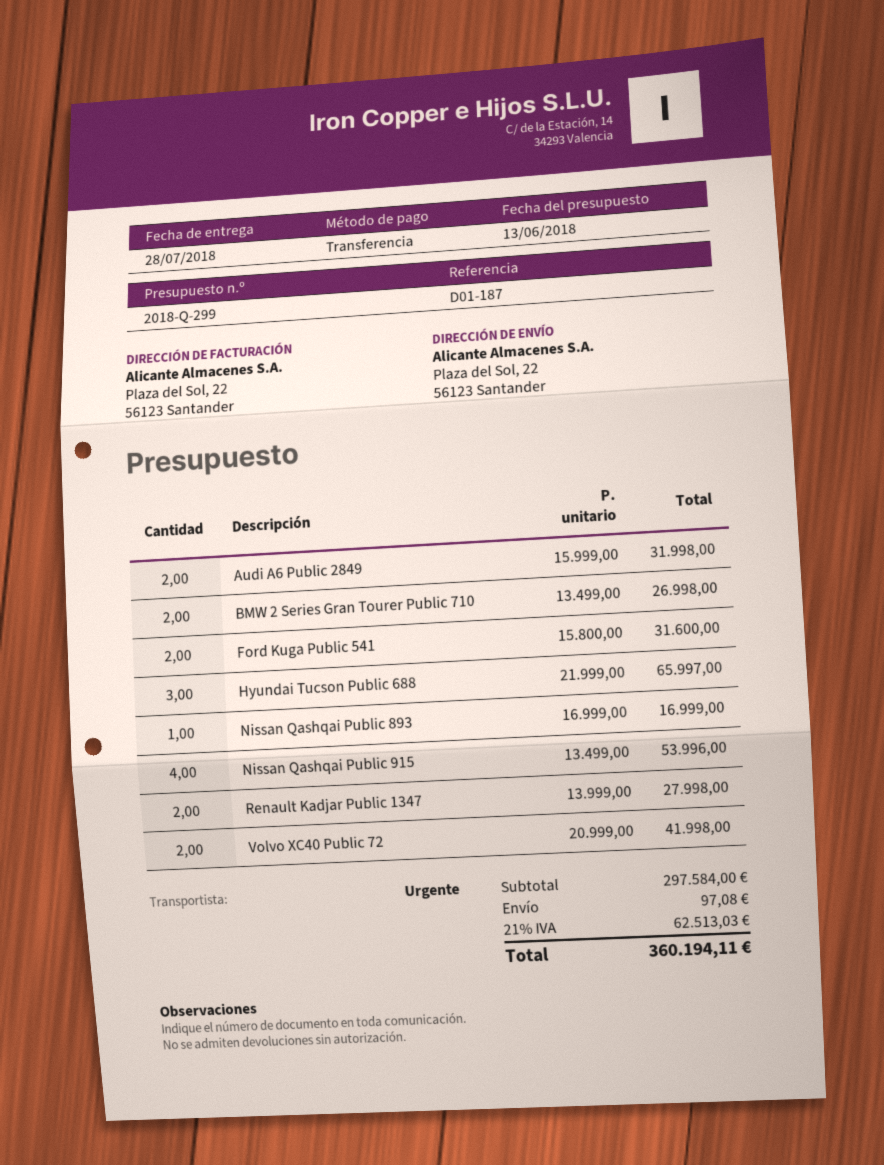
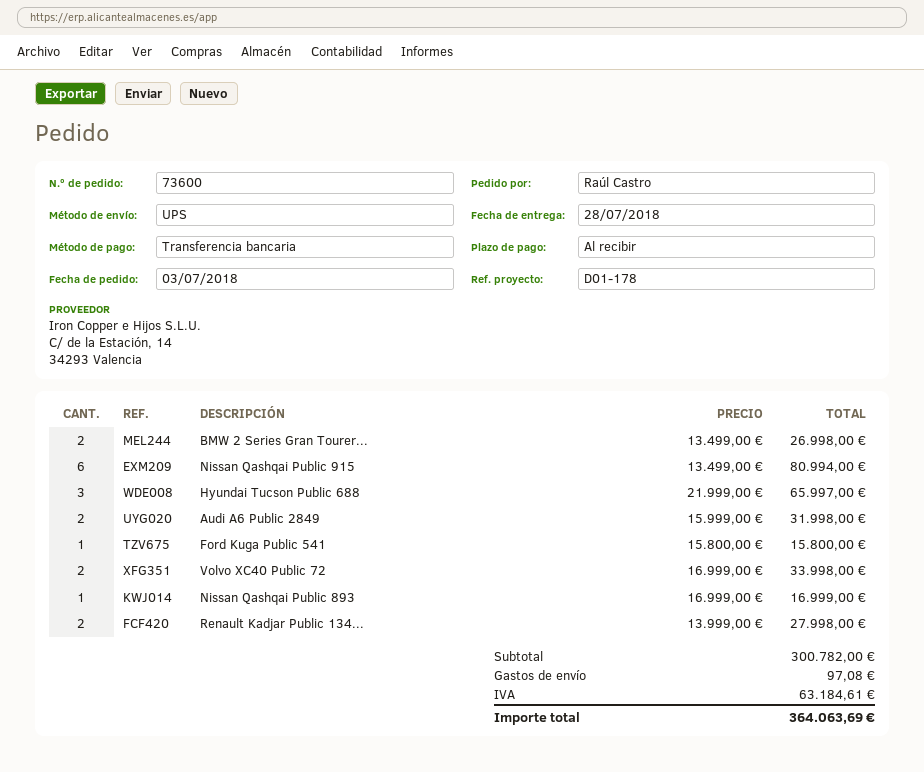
reference: D01-187 -> D01-178
shipping method: express -> UPS
Ford Kuga Public 541: 2 x 15800.00 = 31600.00 -> 1 x 15800.00 = 15800.00
Nissan Qashqai Public 915: 4 x 13499.00 = 53996.00 -> 6 x 13499.00 = 80994.00
Volvo XC40 Public 72: 2 x 20999.00 = 41998.00 -> 2 x 16999.00 = 33998.00
subtotal: 297584.00 -> 300782.00
tax: 62513.03 -> 63184.61
total: 360194.11 -> 364063.69

